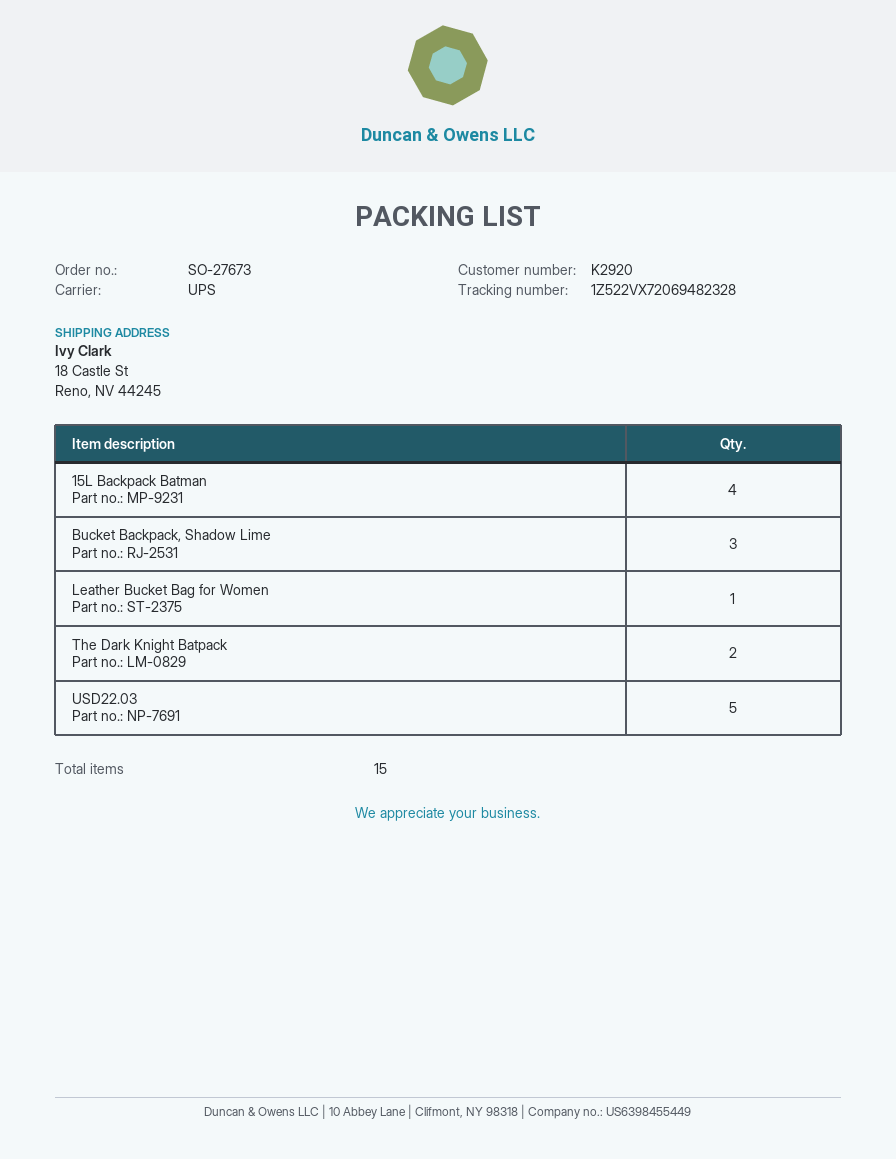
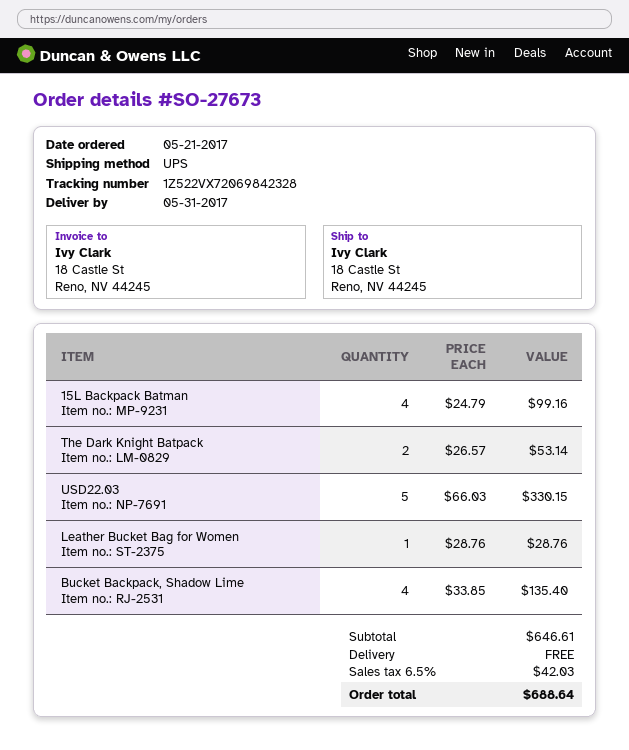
tracking number: 1Z522VX72069482328 -> 1Z522VX72069842328
Bucket Backpack, Shadow Lime: 3 -> 4

